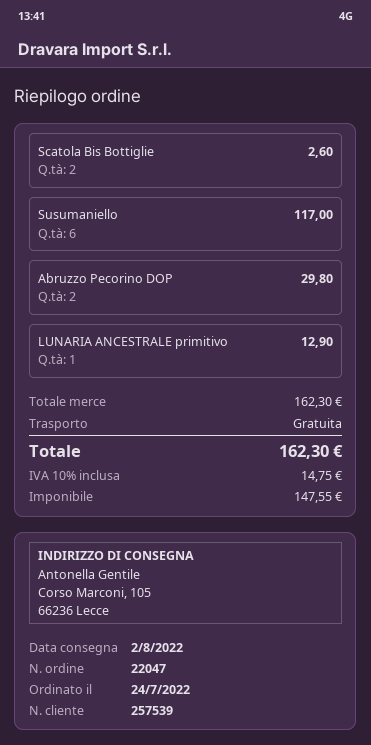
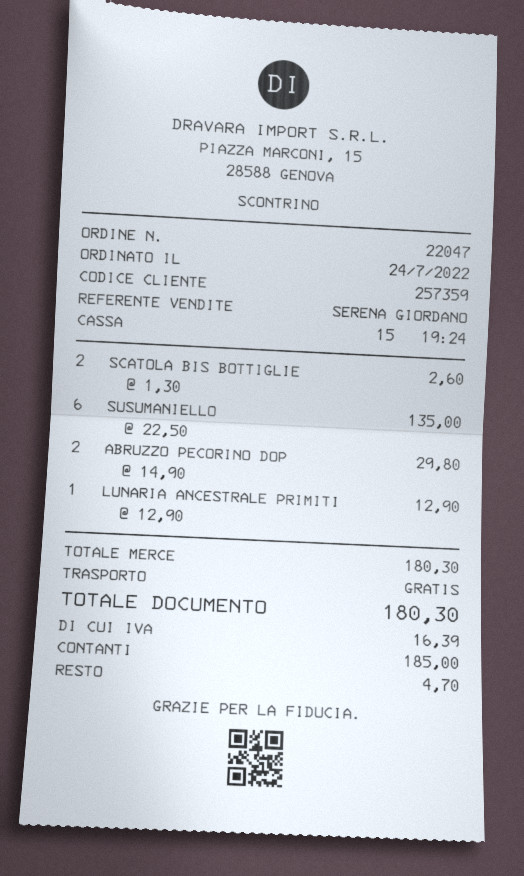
customer number: 257539 -> 257359
Susumaniello: 6 for 117.00 -> 6 for 135.00
subtotal: 162.30 -> 180.30
tax: 14.75 -> 16.39
total: 162.30 -> 180.30

